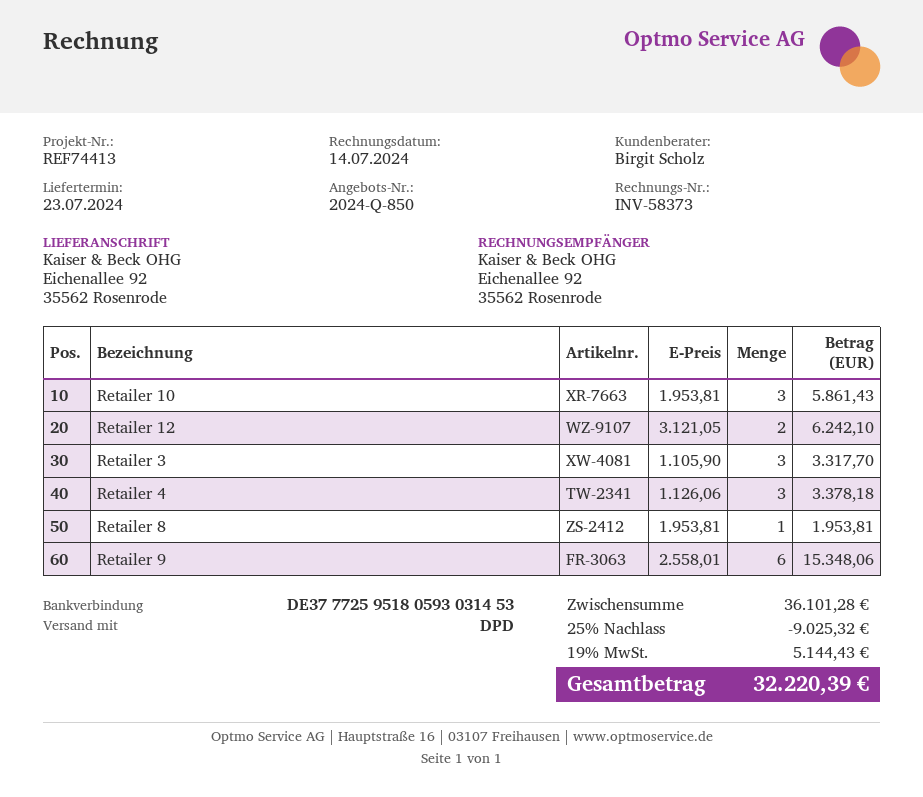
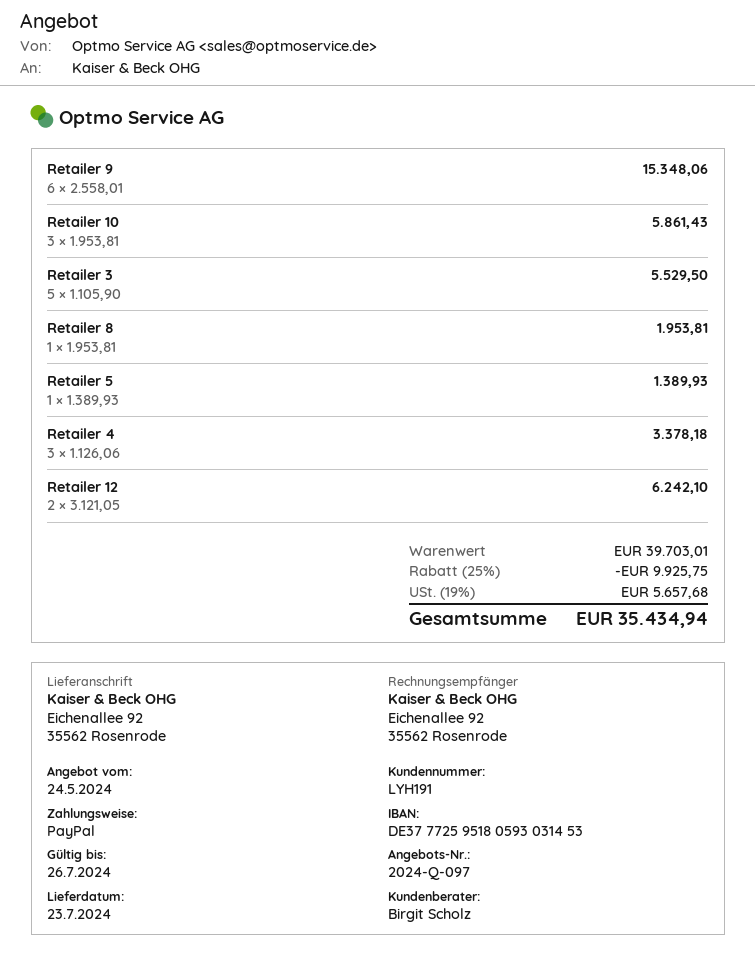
quote number: 2024-Q-850 -> 2024-Q-097
Retailer 3: 3 x 1105.90 = 3317.70 -> 5 x 1105.90 = 5529.50
Retailer 5: none -> 1 x 1389.93 = 1389.93
subtotal: 36101.28 -> 39703.01
discount: 25% = 9025.32 -> 25% = 9925.75
tax: 19% = 5144.43 -> 19% = 5657.68
total: 32220.39 -> 35434.94

